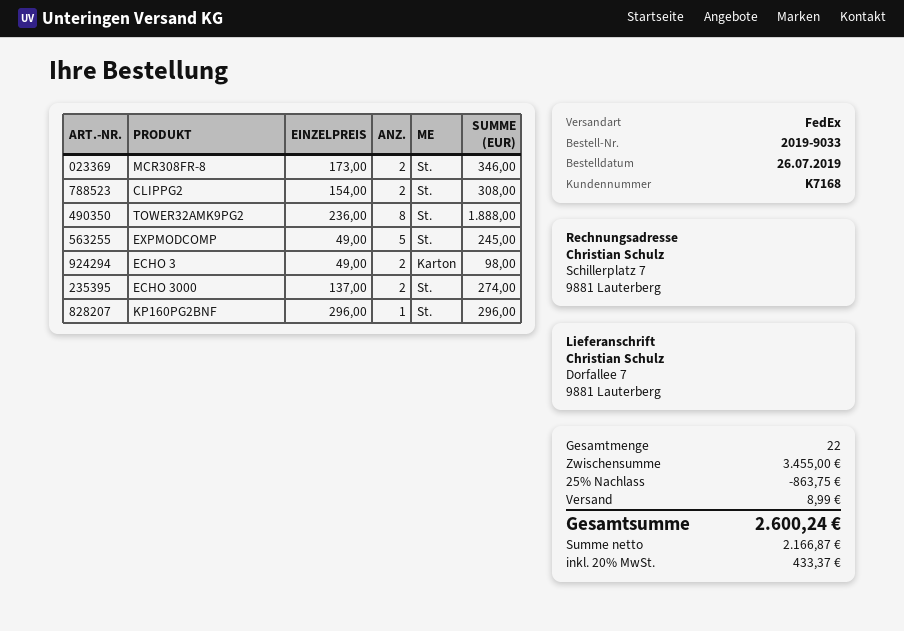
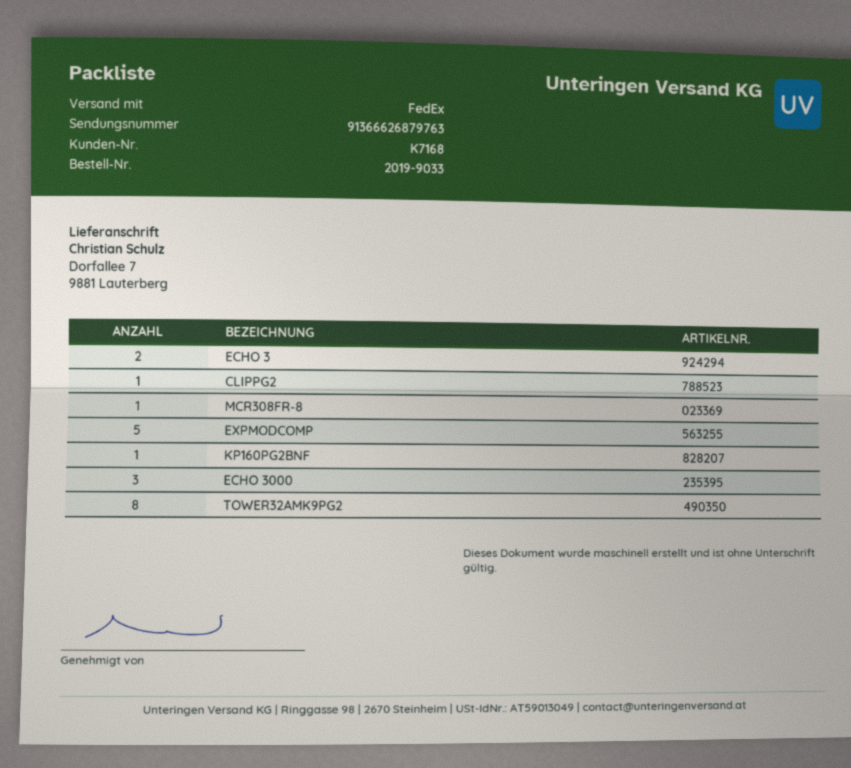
MCR308FR-8: 2 -> 1
CLIPPG2: 2 -> 1
ECHO 3000: 2 -> 3

